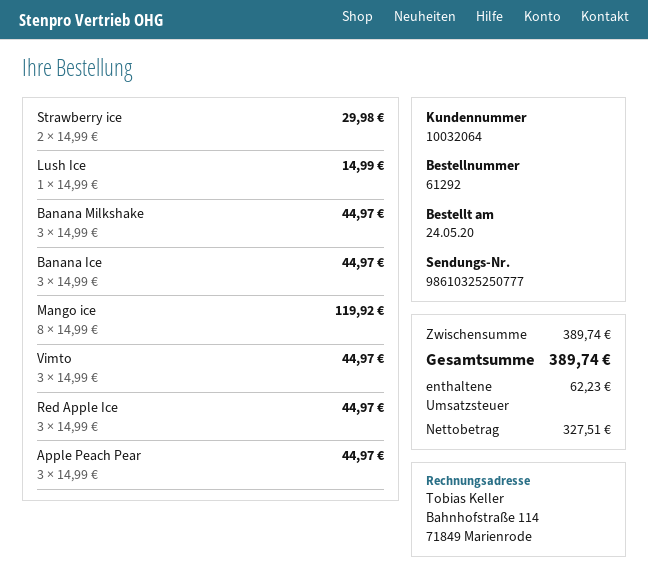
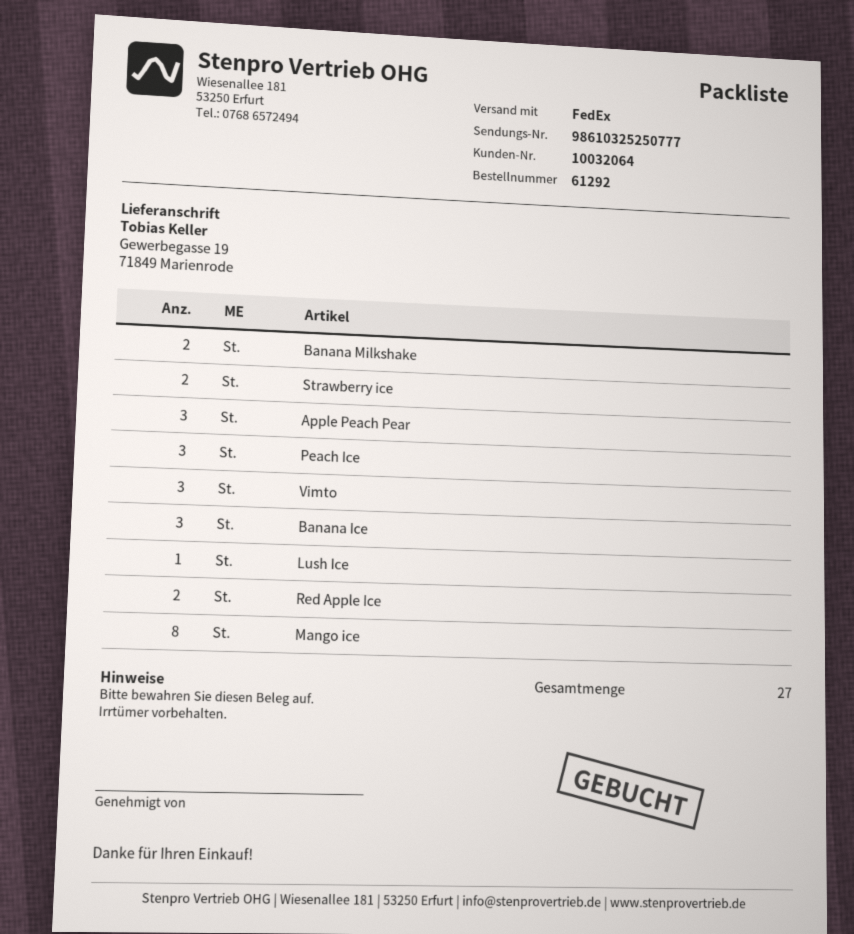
Banana Milkshake: 3 -> 2
Red Apple Ice: 3 -> 2
Peach Ice: none -> 3

